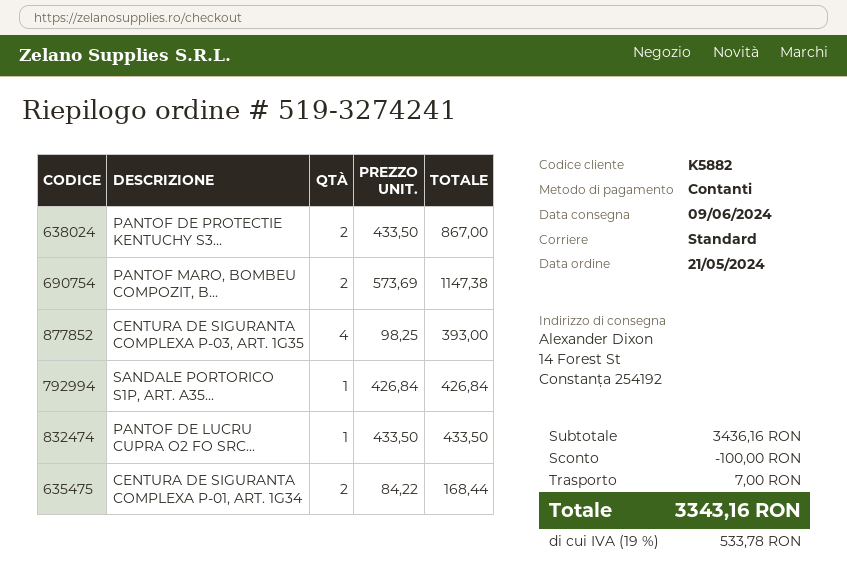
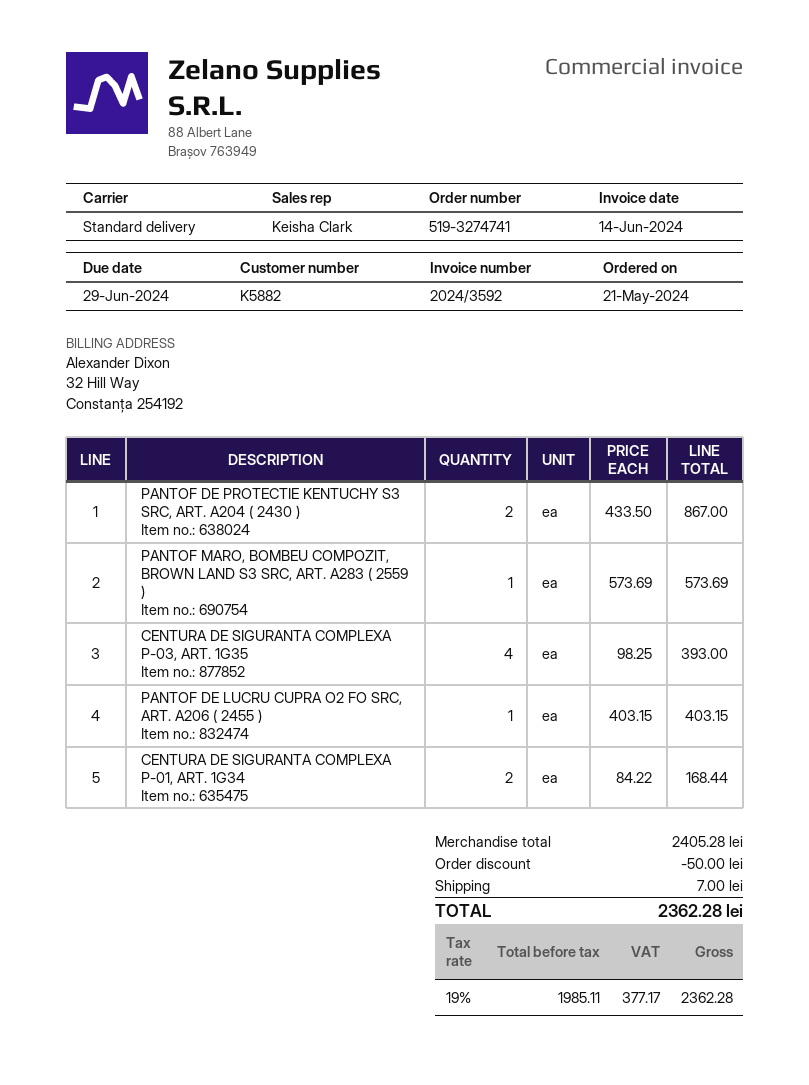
order number: 519-3274241 -> 519-3274741
PANTOF MARO, BOMBEU COMPOZIT, B...: 2 x 573.69 = 1147.38 -> 1 x 573.69 = 573.69
SANDALE PORTORICO S1P, ART. A35...: 1 x 426.84 = 426.84 -> none
PANTOF DE LUCRU CUPRA O2 FO SRC...: 1 x 433.50 = 433.50 -> 1 x 403.15 = 403.15
subtotal: 3436.16 -> 2405.28
discount: 100.00 -> 50.00
tax: 19% = 533.78 -> 19% = 377.17
total: 3343.16 -> 2362.28

